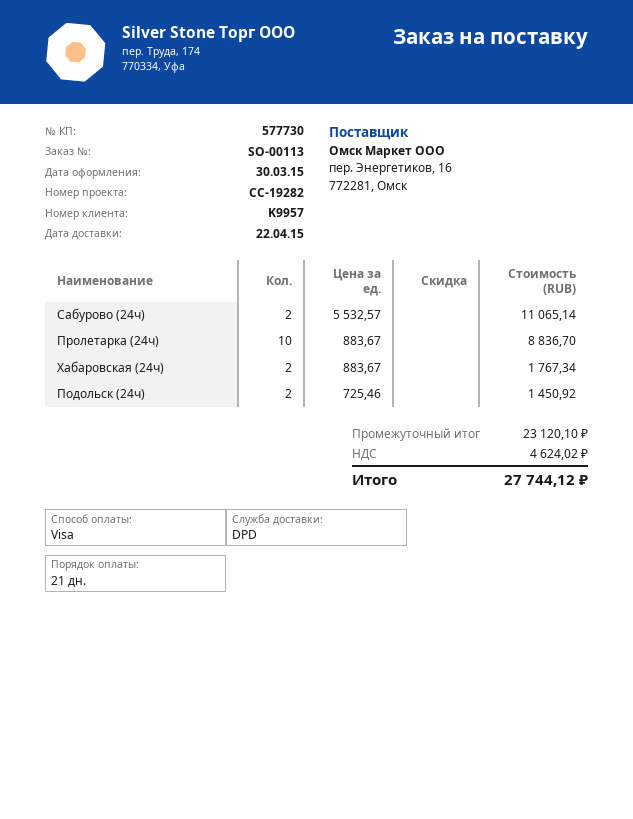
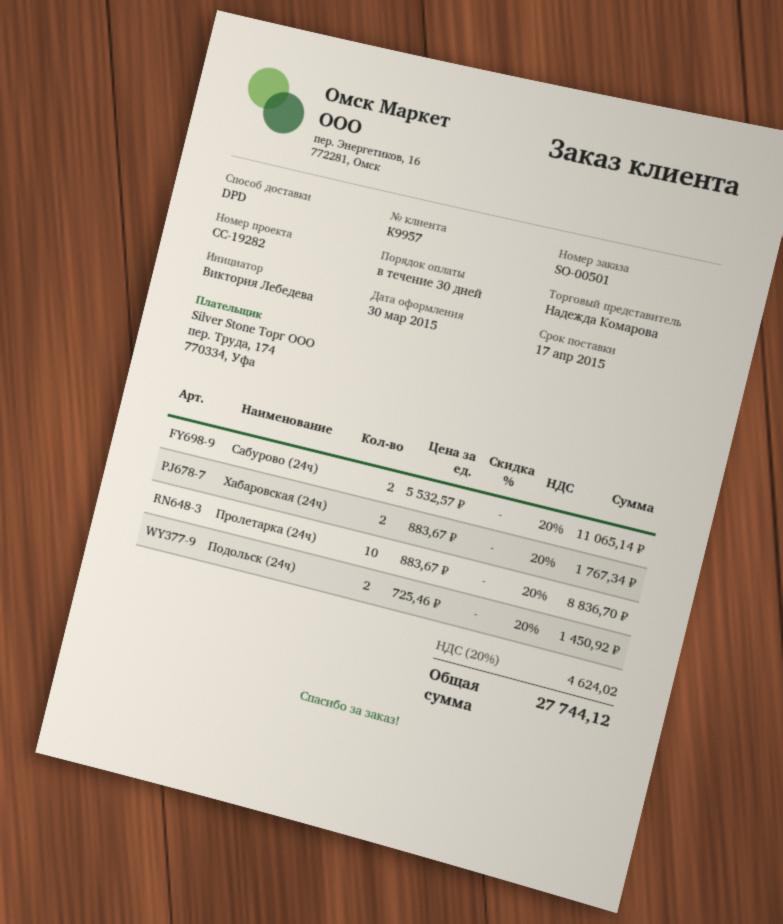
order number: SO-00113 -> SO-00501
delivery date: 2015-04-22 -> 2015-04-17
payment terms: 21 days -> 30 days

